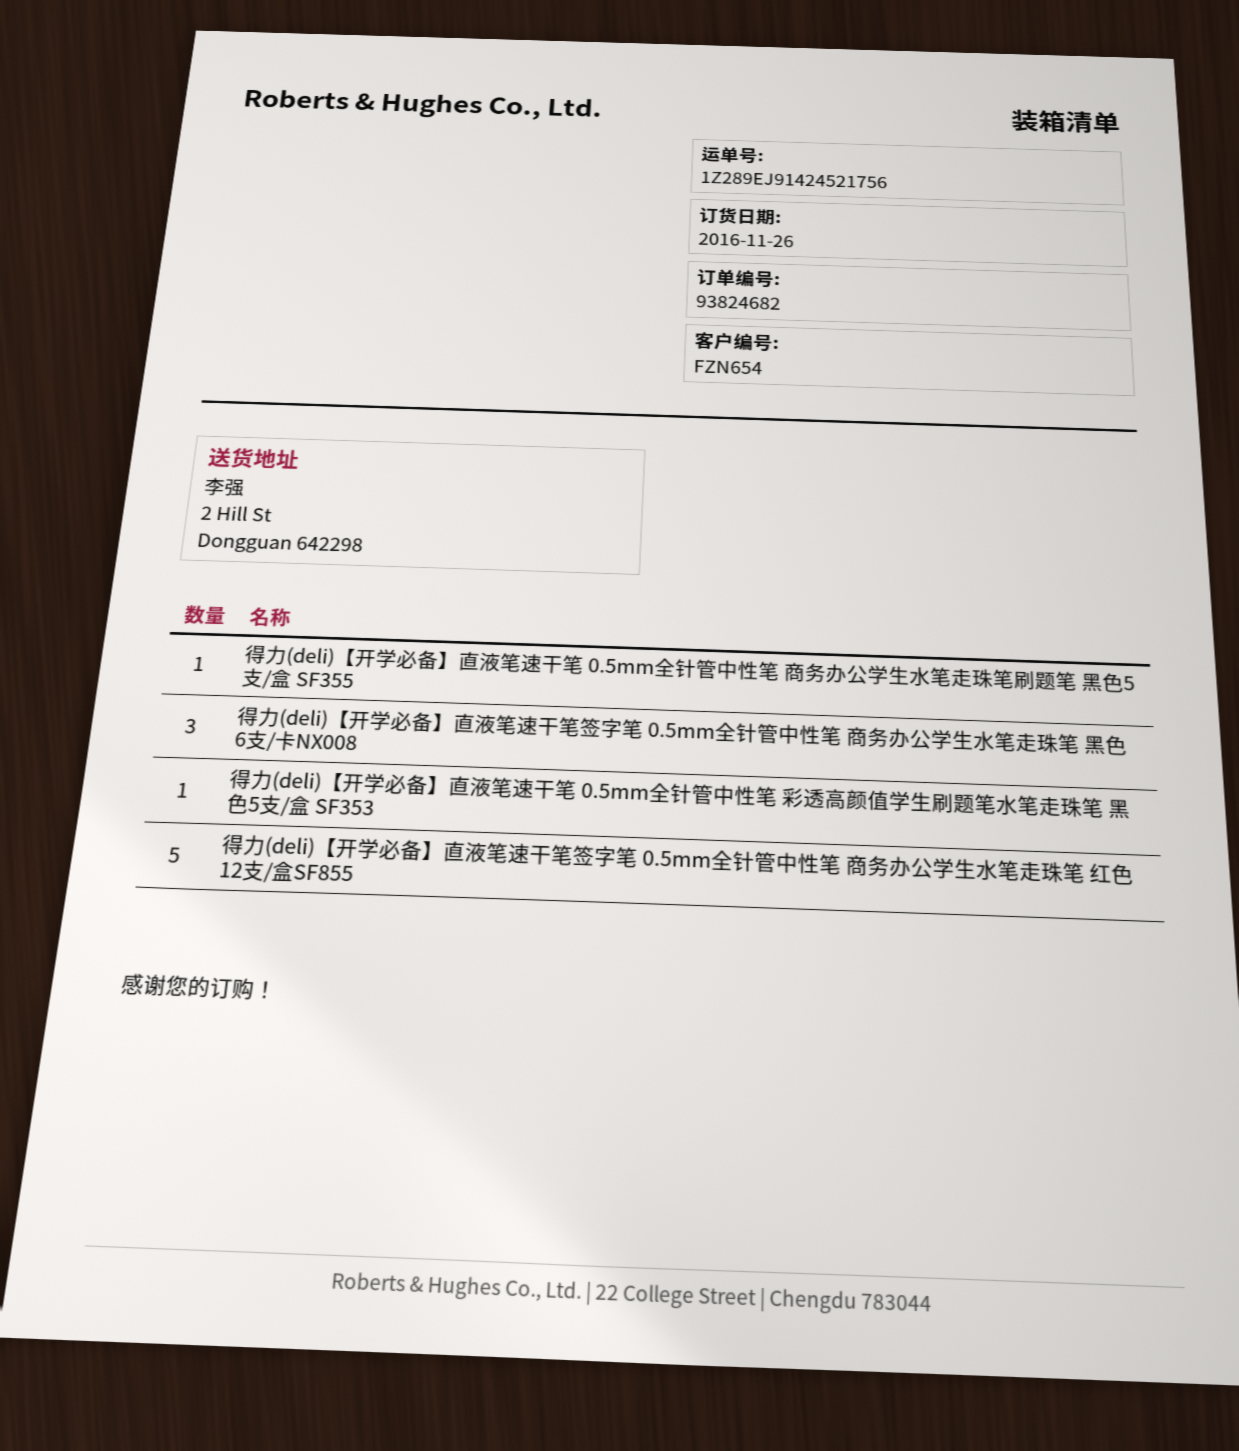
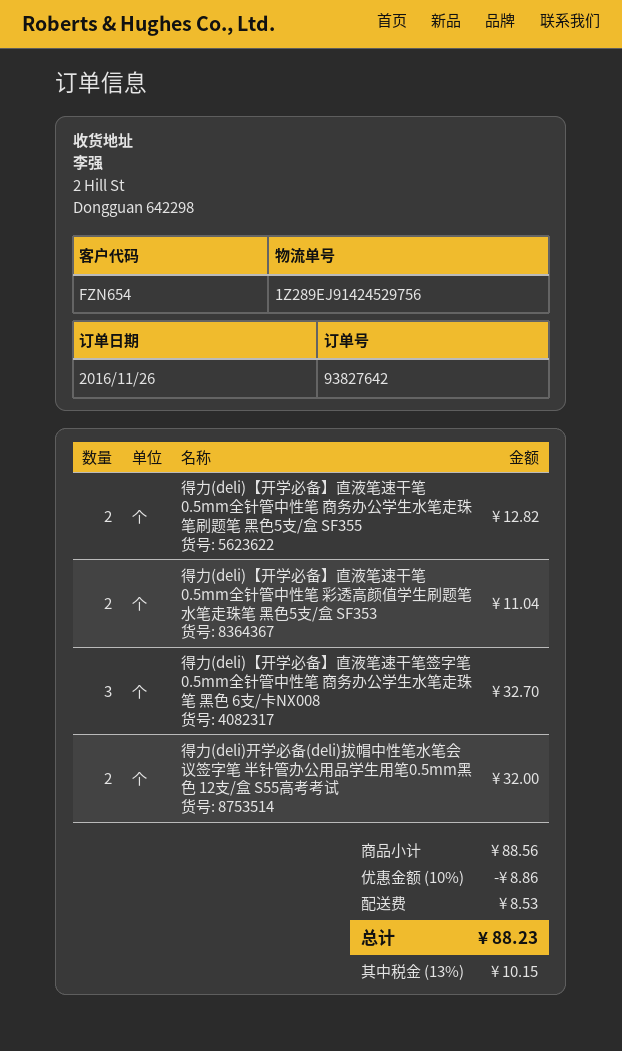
order number: 93824682 -> 93827642
tracking number: 1Z289EJ91424521756 -> 1Z289EJ91424529756
得力(deli)【开学必备】直液笔速干笔 0.5mm全针管中性笔 商务办公学生水笔走珠笔刷题笔 黑色5支/盒 SF355: 1 -> 2
得力(deli)【开学必备】直液笔速干笔 0.5mm全针管中性笔 彩透高颜值学生刷题笔水笔走珠笔 黑色5支/盒 SF353: 1 -> 2
得力(deli)【开学必备】直液笔速干笔签字笔 0.5mm全针管中性笔 商务办公学生水笔走珠笔 红色 12支/盒SF855: 5 -> none
得力(deli)开学必备(deli)拔帽中性笔水笔会议签字笔 半针管办公用品学生用笔0.5mm黑色 12支/盒 S55高考考试: none -> 2

